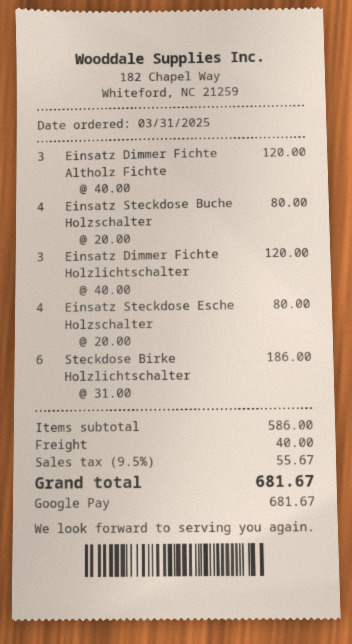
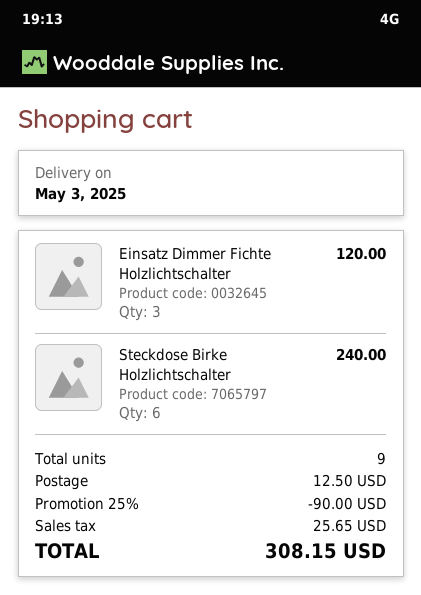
Einsatz Dimmer Fichte Altholz Fichte: 3 for 120.00 -> none
Einsatz Steckdose Buche Holzschalter: 4 for 80.00 -> none
Einsatz Steckdose Esche Holzschalter: 4 for 80.00 -> none
Steckdose Birke Holzlichtschalter: 6 for 186.00 -> 6 for 240.00
discount: none -> 25% = 90.00
shipping: 40.00 -> 12.50
tax: 55.67 -> 25.65
total: 681.67 -> 308.15

